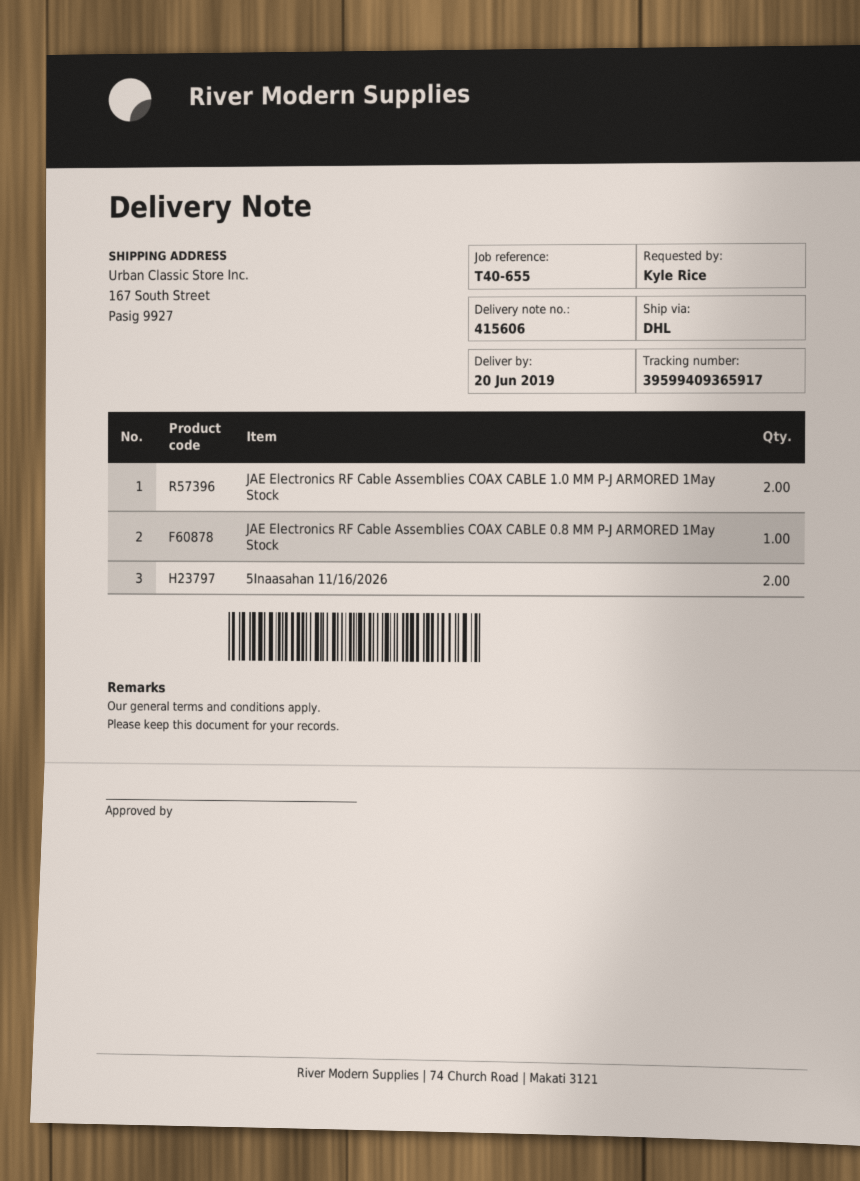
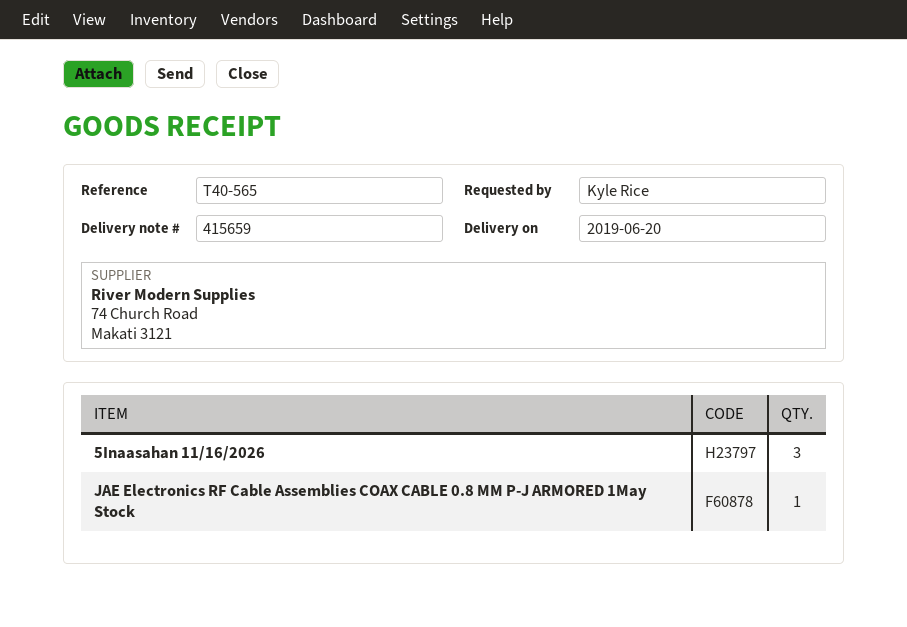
delivery note number: 415606 -> 415659
reference: T40-655 -> T40-565
JAE Electronics RF Cable Assemblies COAX CABLE 1.0 MM P-J ARMORED 1May Stock: 2 -> none
5Inaasahan 11/16/2026: 2 -> 3

